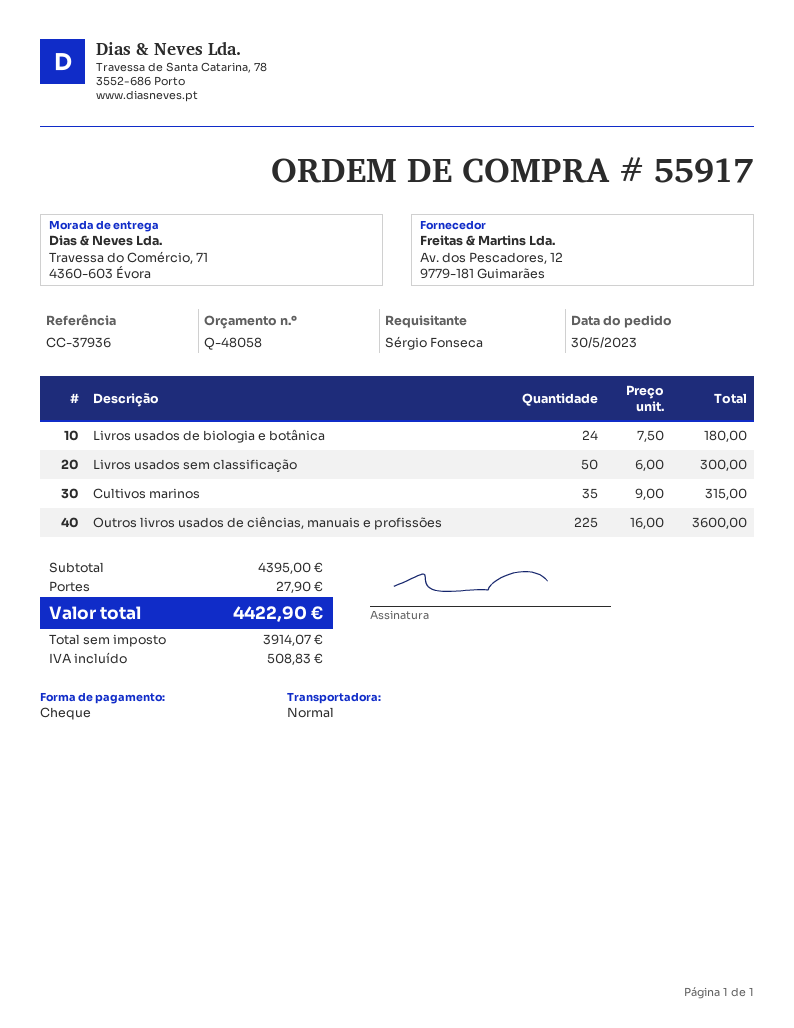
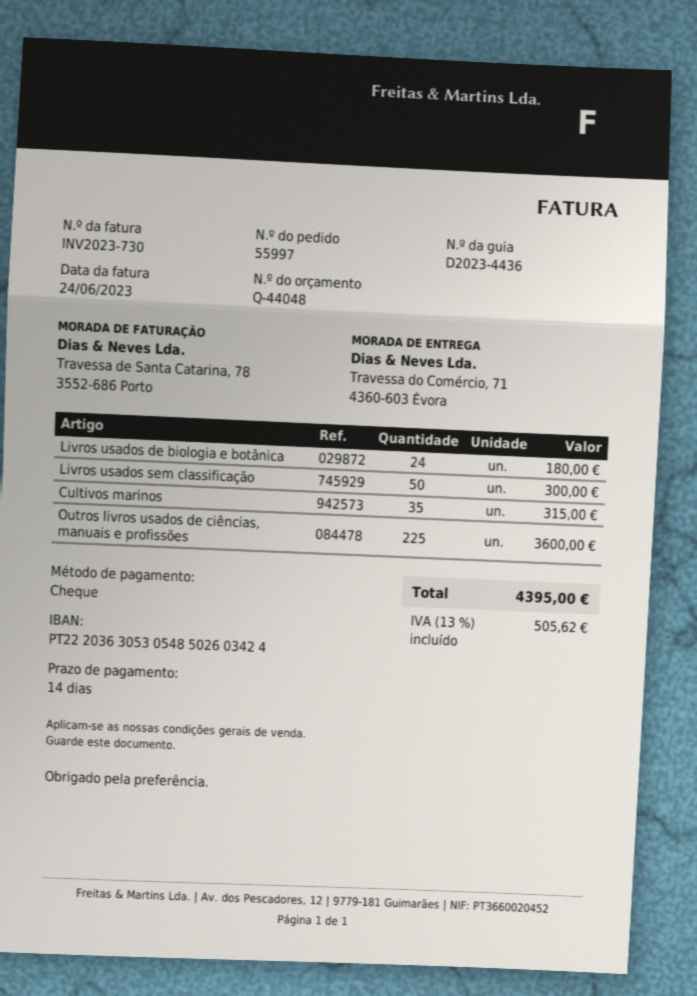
quote number: Q-48058 -> Q-44048
order number: 55917 -> 55997
shipping: 27.90 -> none
tax: 508.83 -> 505.62
total: 4422.90 -> 4395.00

